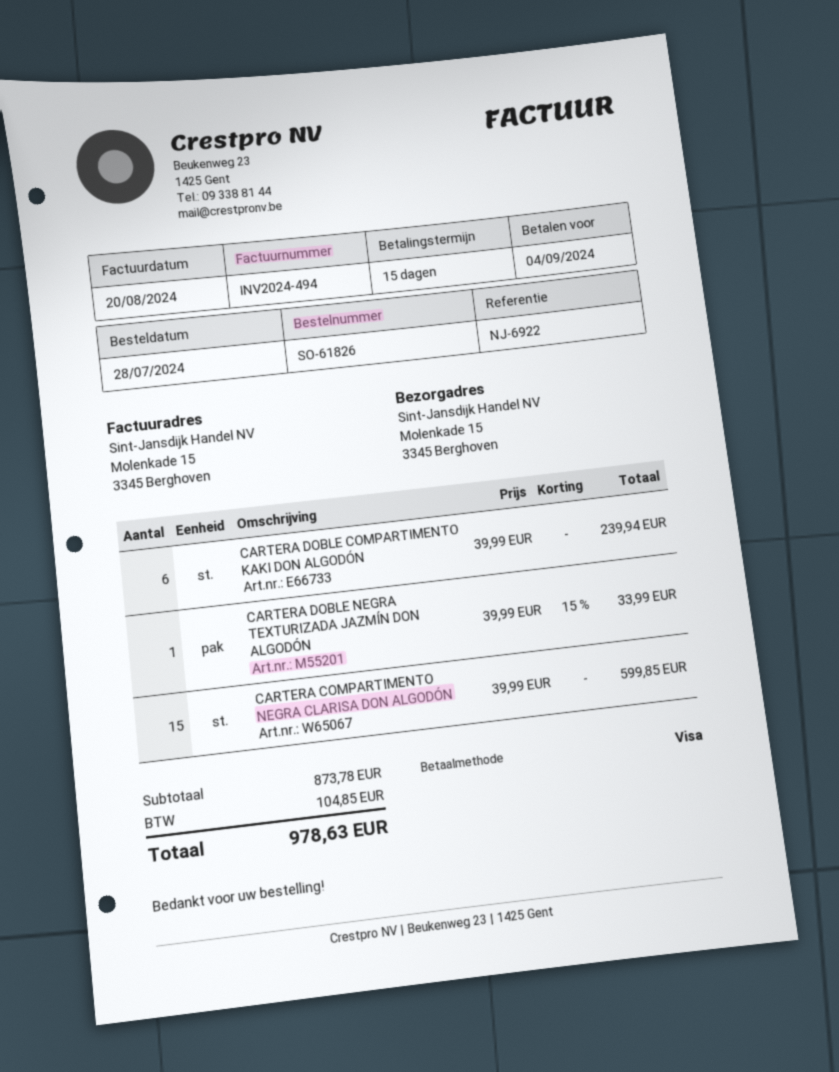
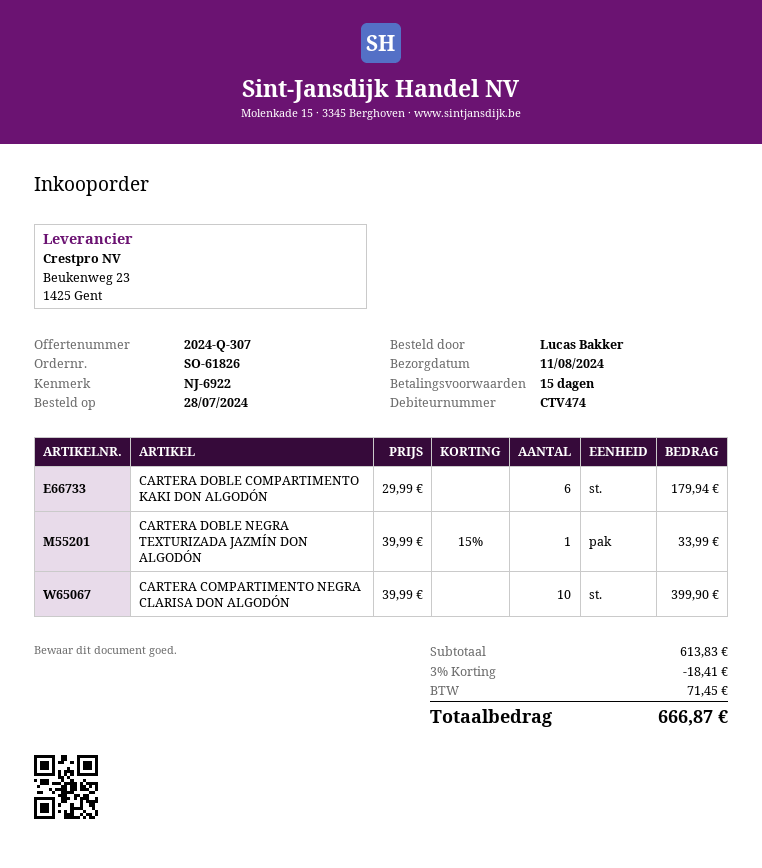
CARTERA DOBLE COMPARTIMENTO KAKI DON ALGODÓN: 6 x 39.99 = 239.94 -> 6 x 29.99 = 179.94
CARTERA COMPARTIMENTO NEGRA CLARISA DON ALGODÓN: 15 x 39.99 = 599.85 -> 10 x 39.99 = 399.90
subtotal: 873.78 -> 613.83
discount: none -> 3% = 18.41
tax: 104.85 -> 71.45
total: 978.63 -> 666.87

